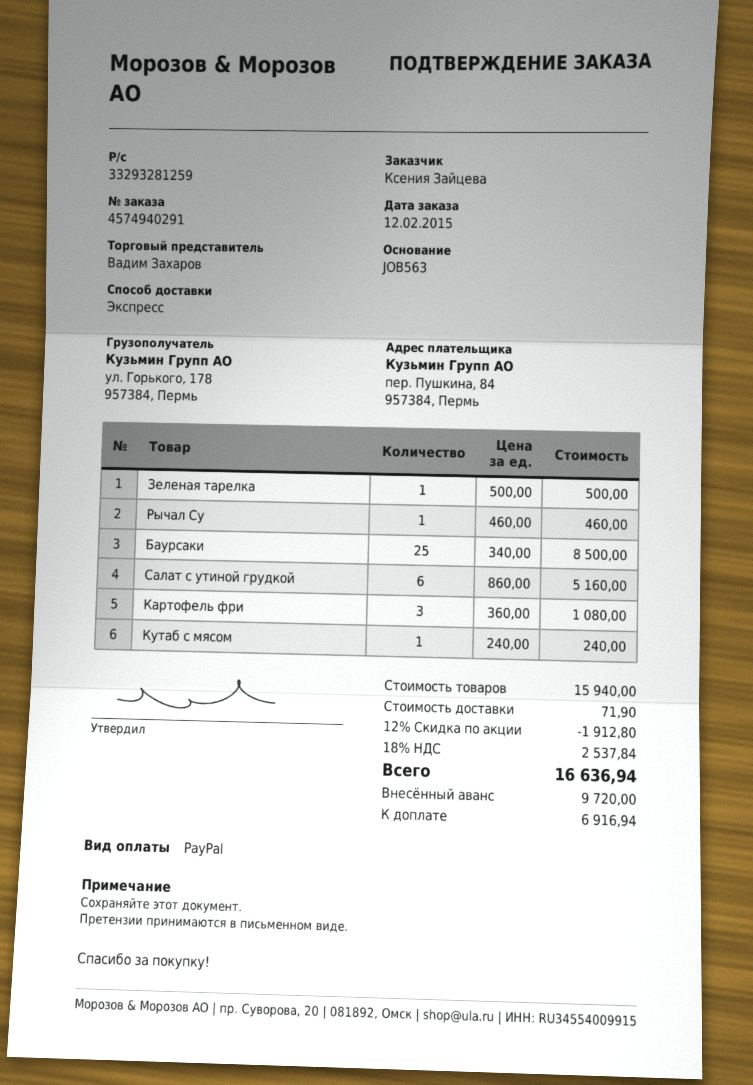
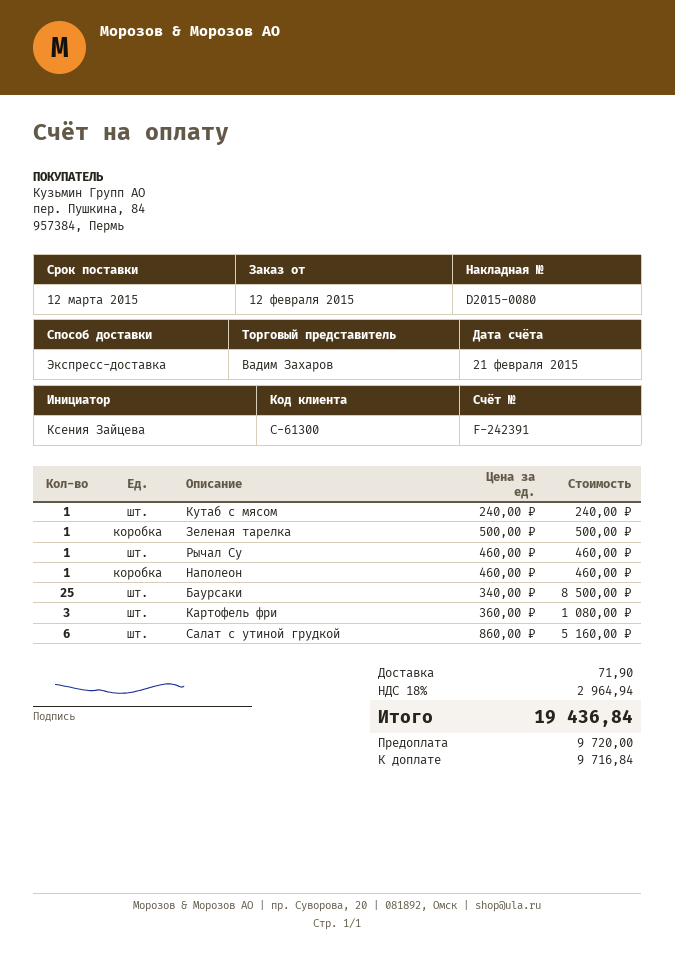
Наполеон: none -> 1 x 460.00 = 460.00
discount: 12% = 1912.80 -> none
tax: 18% = 2537.84 -> 18% = 2964.94
total: 16636.94 -> 19436.84
balance: 6916.94 -> 9716.84

